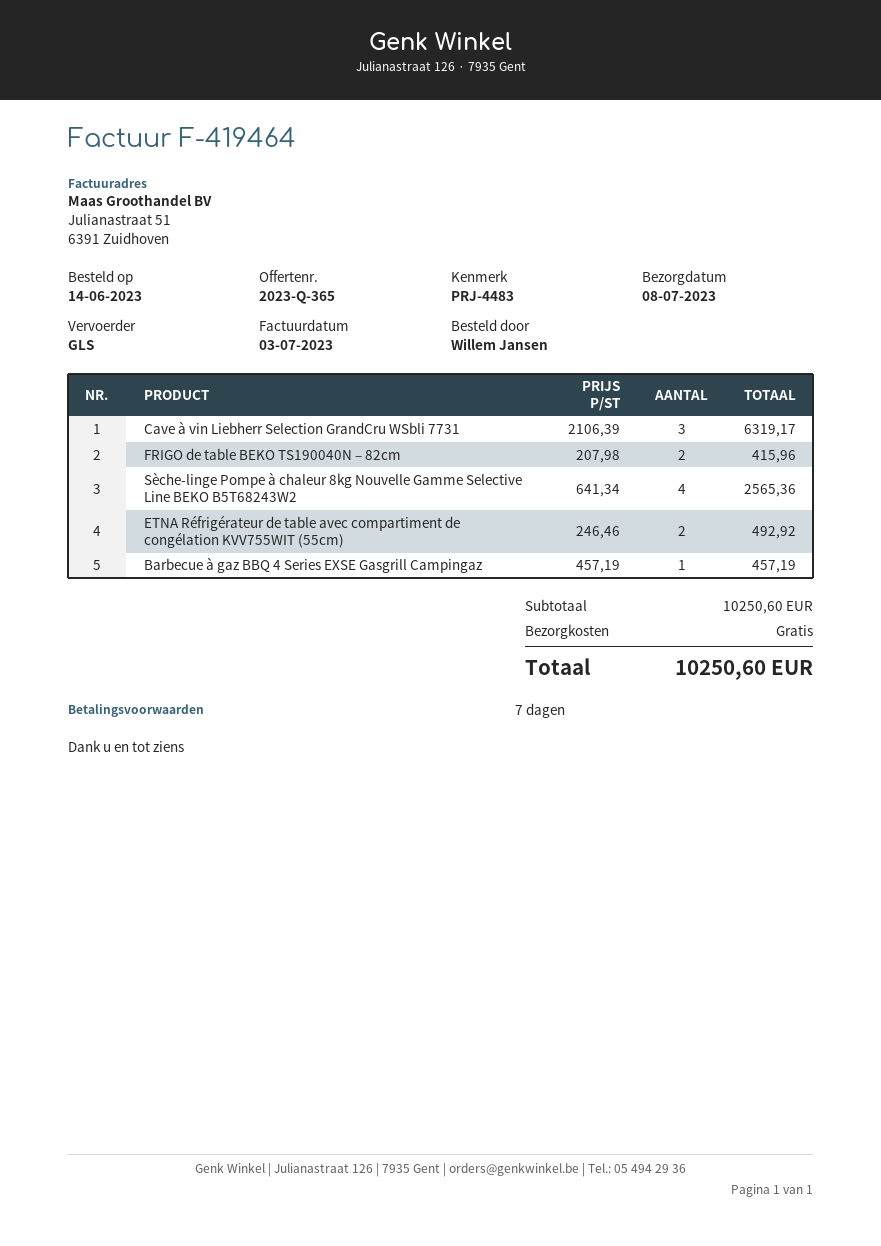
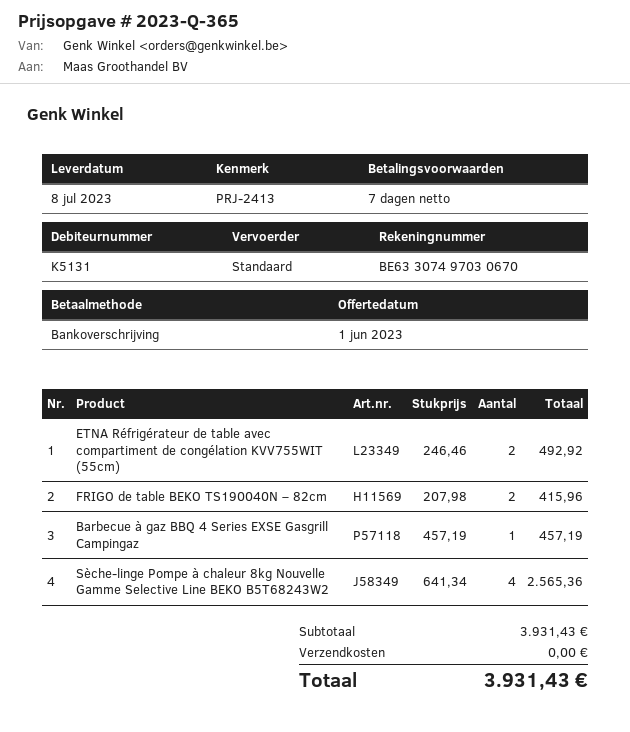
reference: PRJ-4483 -> PRJ-2413
shipping method: GLS -> standard
Cave à vin Liebherr Selection GrandCru WSbli 7731: 3 x 2106.39 = 6319.17 -> none
subtotal: 10250.60 -> 3931.43
total: 10250.60 -> 3931.43

